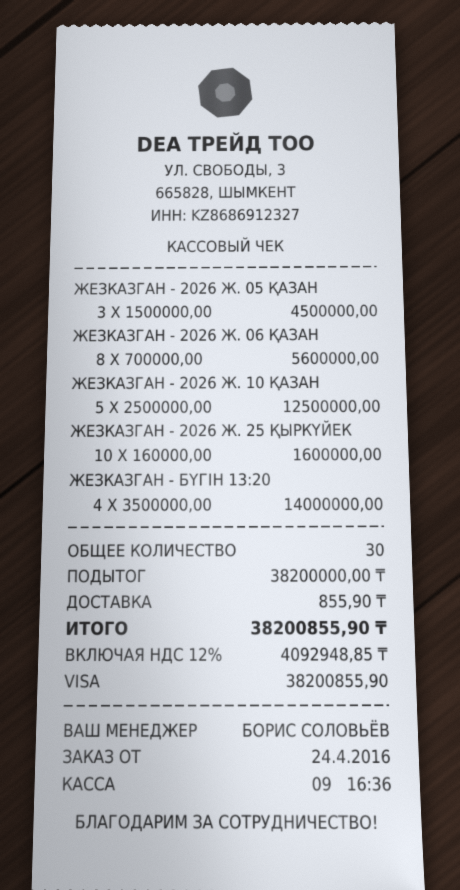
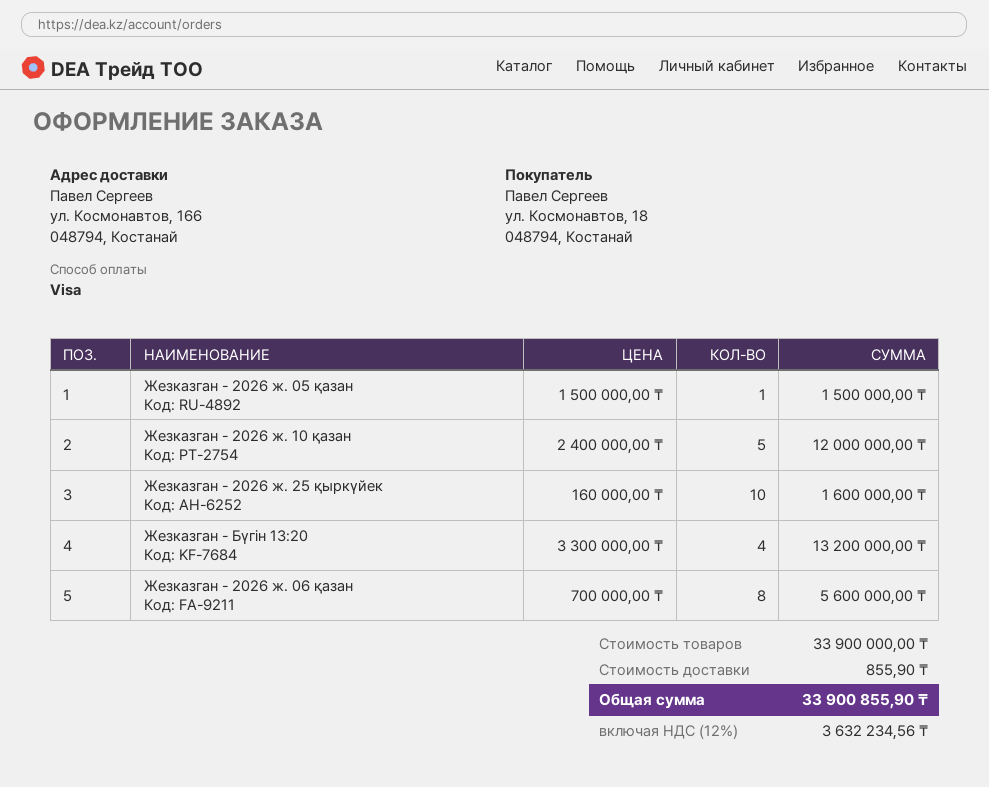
ЖЕЗКАЗГАН - 2026 Ж. 05 ҚАЗАН: 3 x 1500000.00 = 4500000.00 -> 1 x 1500000.00 = 1500000.00
ЖЕЗКАЗГАН - 2026 Ж. 10 ҚАЗАН: 5 x 2500000.00 = 12500000.00 -> 5 x 2400000.00 = 12000000.00
ЖЕЗКАЗГАН - БҮГІН 13:20: 4 x 3500000.00 = 14000000.00 -> 4 x 3300000.00 = 13200000.00
subtotal: 38200000.00 -> 33900000.00
tax: 12% = 4092948.85 -> 12% = 3632234.56
total: 38200855.90 -> 33900855.90

